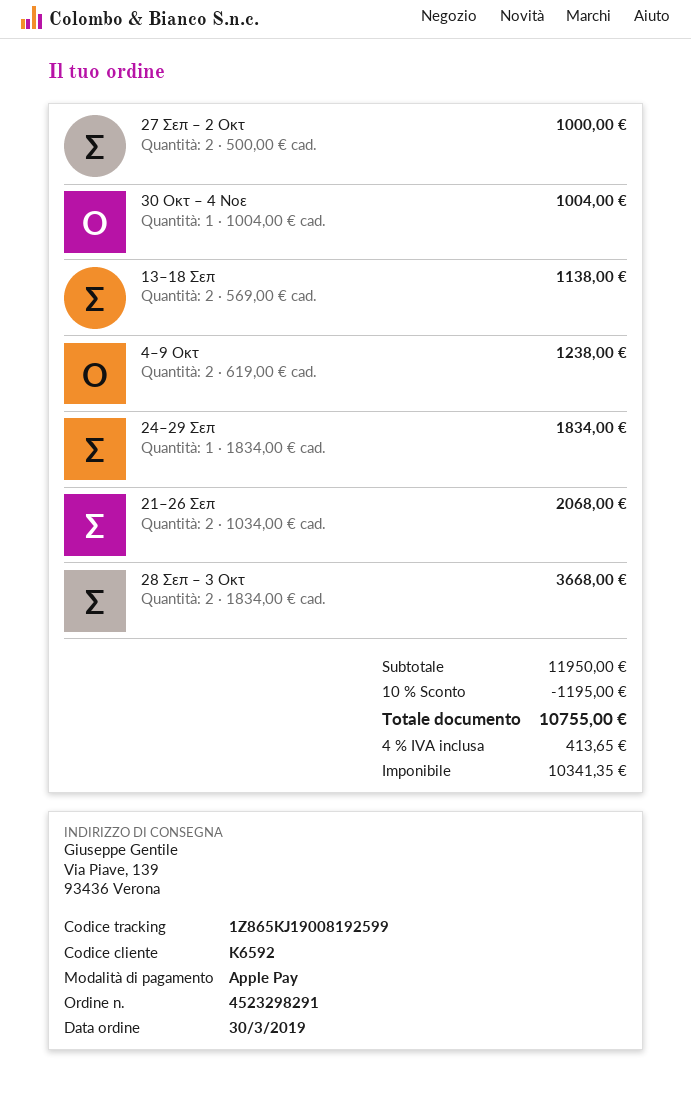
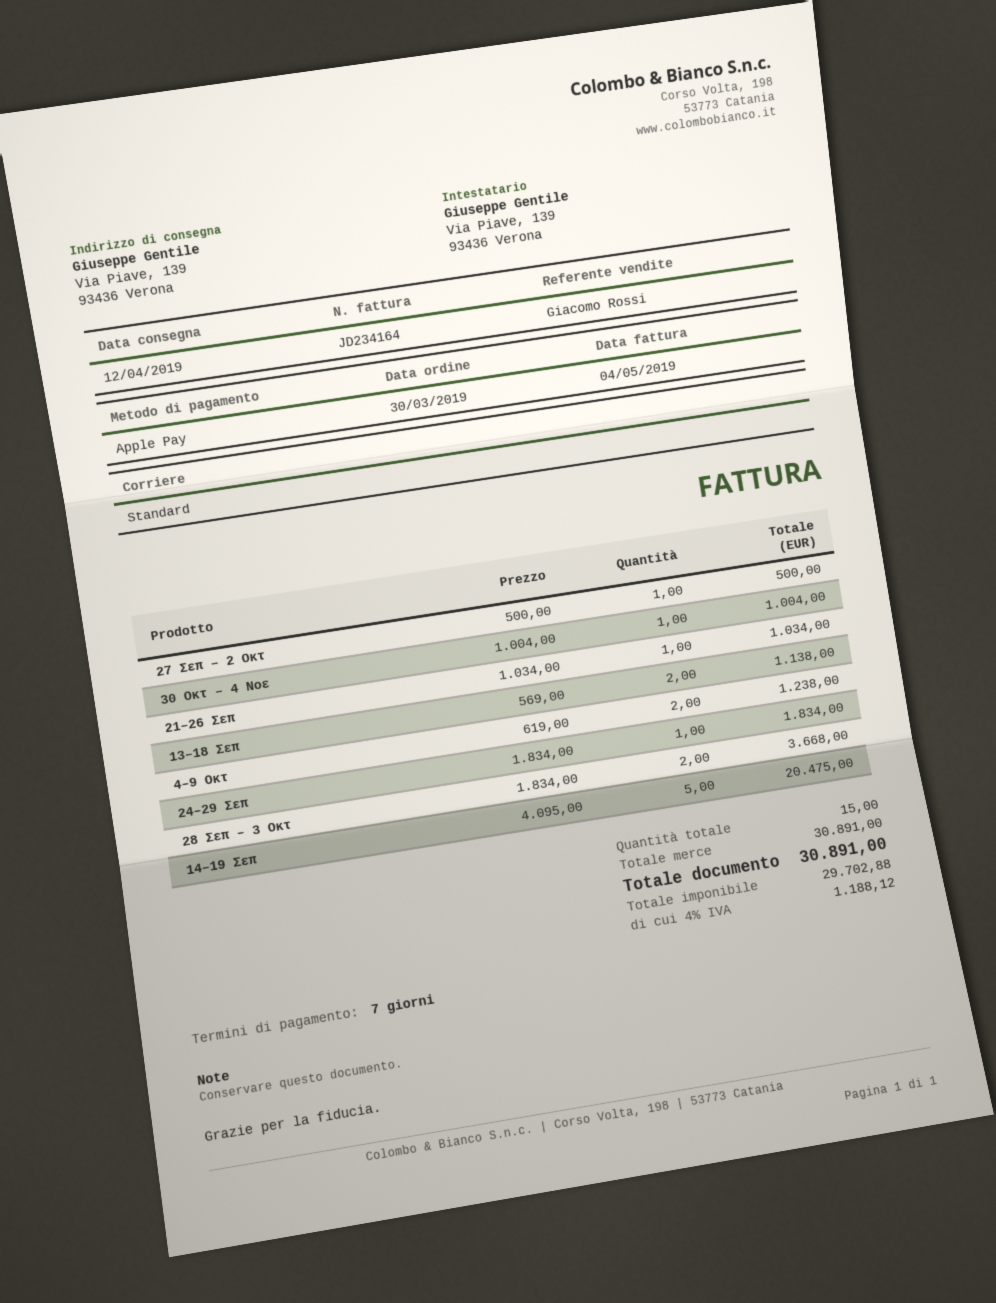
27 Σεπ – 2 Οκτ: 2 x 500.00 = 1000.00 -> 1 x 500.00 = 500.00
21–26 Σεπ: 2 x 1034.00 = 2068.00 -> 1 x 1034.00 = 1034.00
14–19 Σεπ: none -> 5 x 4095.00 = 20475.00
subtotal: 11950.00 -> 30891.00
discount: 10% = 1195.00 -> none
net: 10341.35 -> 29702.88
tax: 4% = 413.65 -> 4% = 1188.12
total: 10755.00 -> 30891.00

